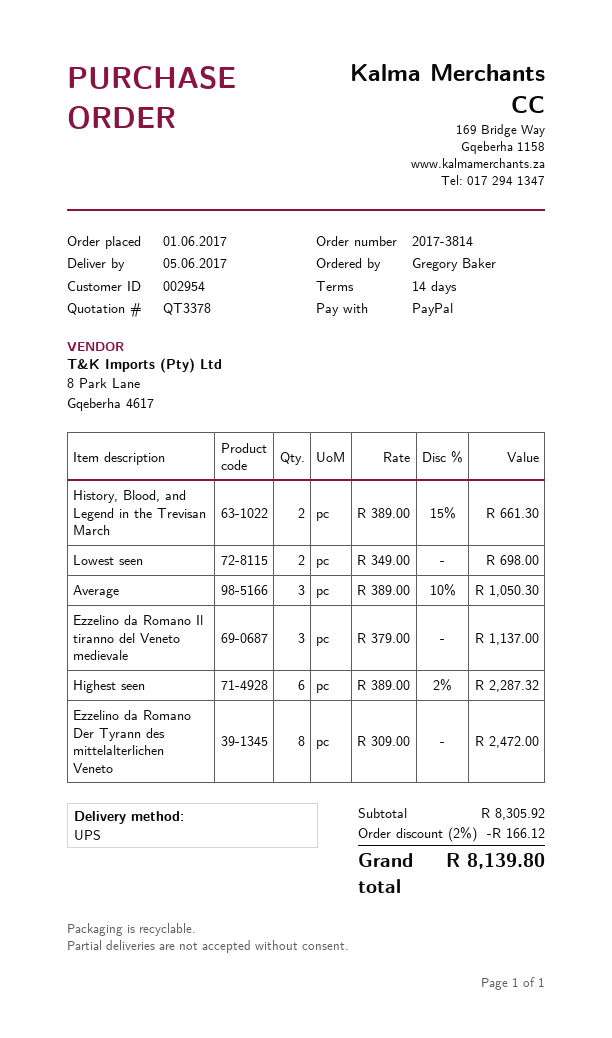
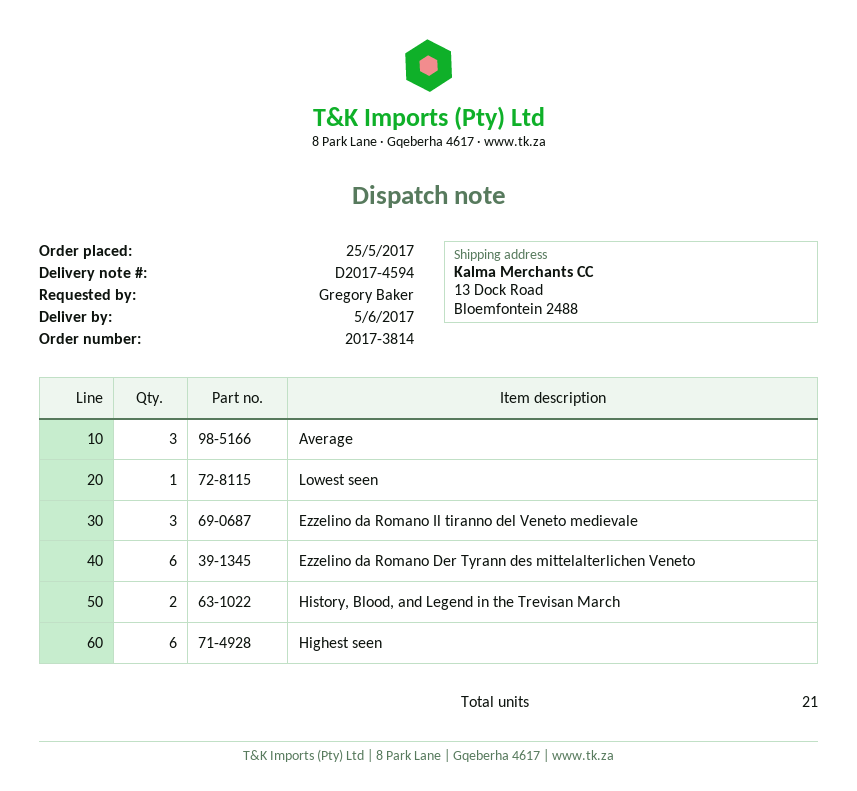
order date: 2017-06-01 -> 2017-05-25
Lowest seen: 2 -> 1
Ezzelino da Romano Der Tyrann des mittelalterlichen Veneto: 8 -> 6

